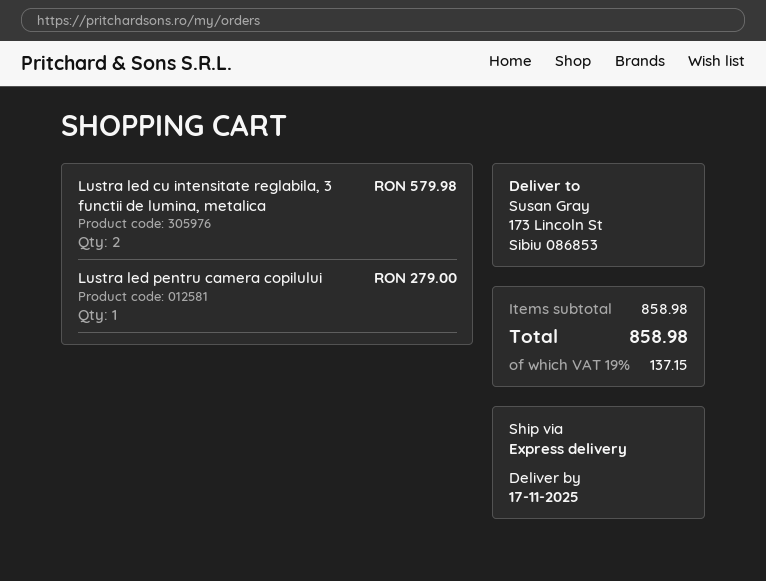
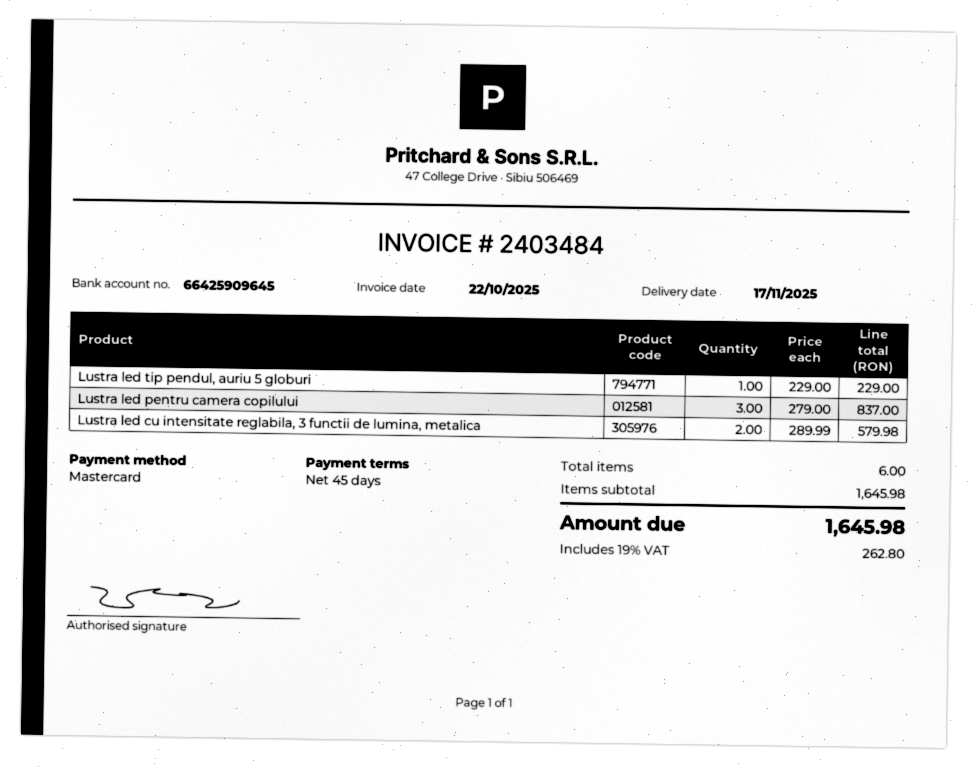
Lustra led pentru camera copilului: 1 for 279.00 -> 3 for 837.00
Lustra led tip pendul, auriu 5 globuri: none -> 1 for 229.00
subtotal: 858.98 -> 1645.98
tax: 19% = 137.15 -> 19% = 262.80
total: 858.98 -> 1645.98

